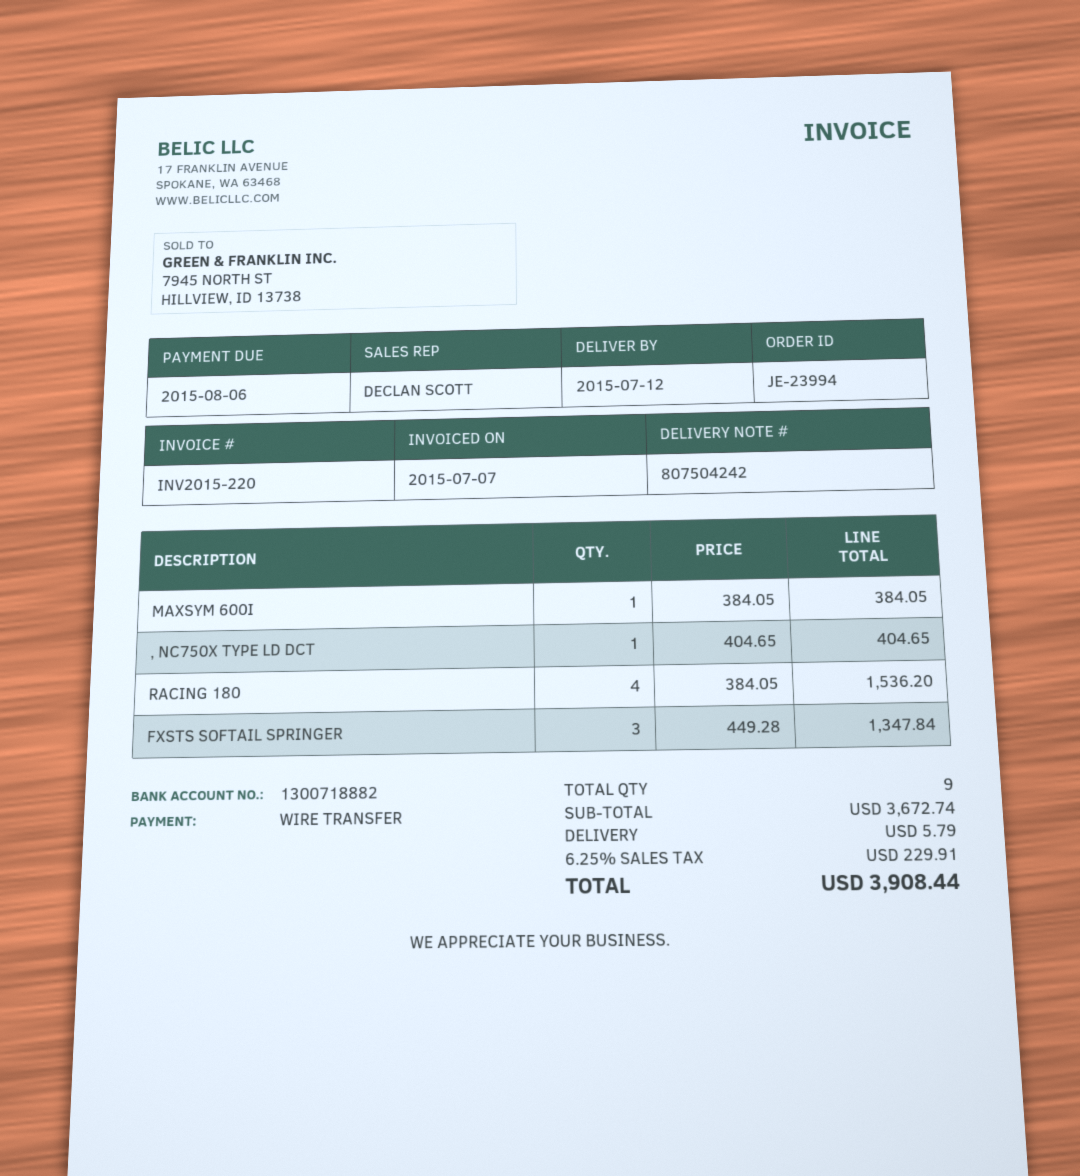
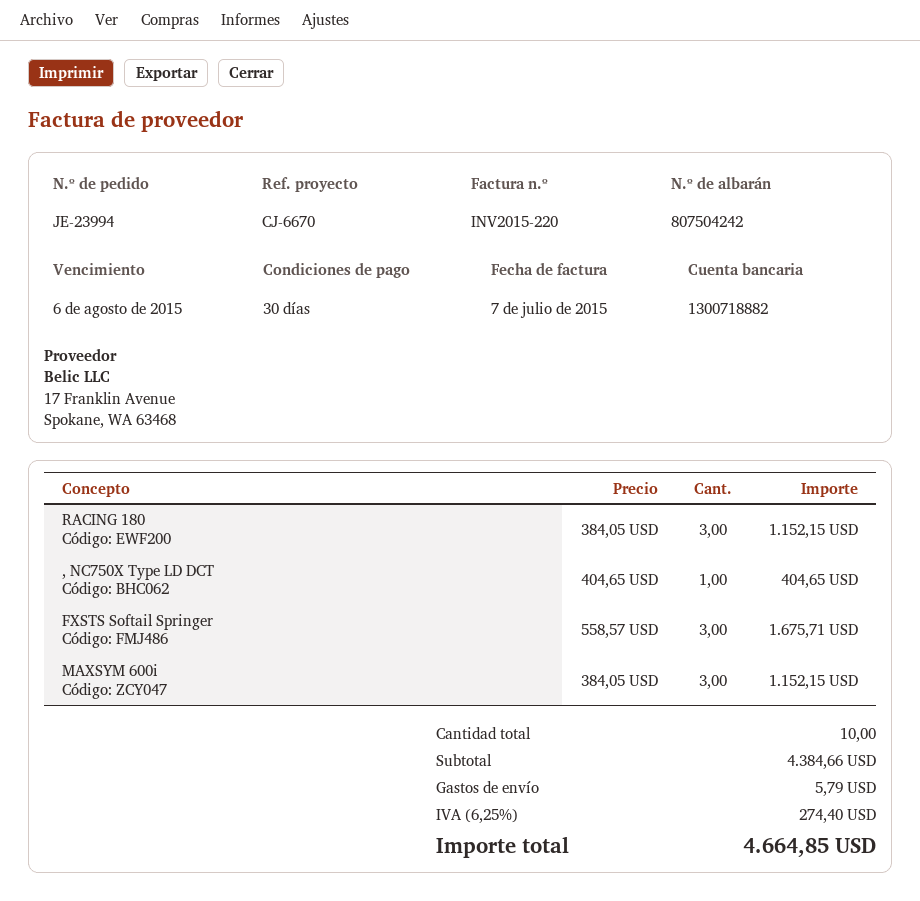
MAXSYM 600I: 1 x 384.05 = 384.05 -> 3 x 384.05 = 1152.15
RACING 180: 4 x 384.05 = 1536.20 -> 3 x 384.05 = 1152.15
FXSTS SOFTAIL SPRINGER: 3 x 449.28 = 1347.84 -> 3 x 558.57 = 1675.71
total quantity: 9 -> 10
subtotal: 3672.74 -> 4384.66
tax: 6.25% = 229.91 -> 6.25% = 274.40
total: 3908.44 -> 4664.85

